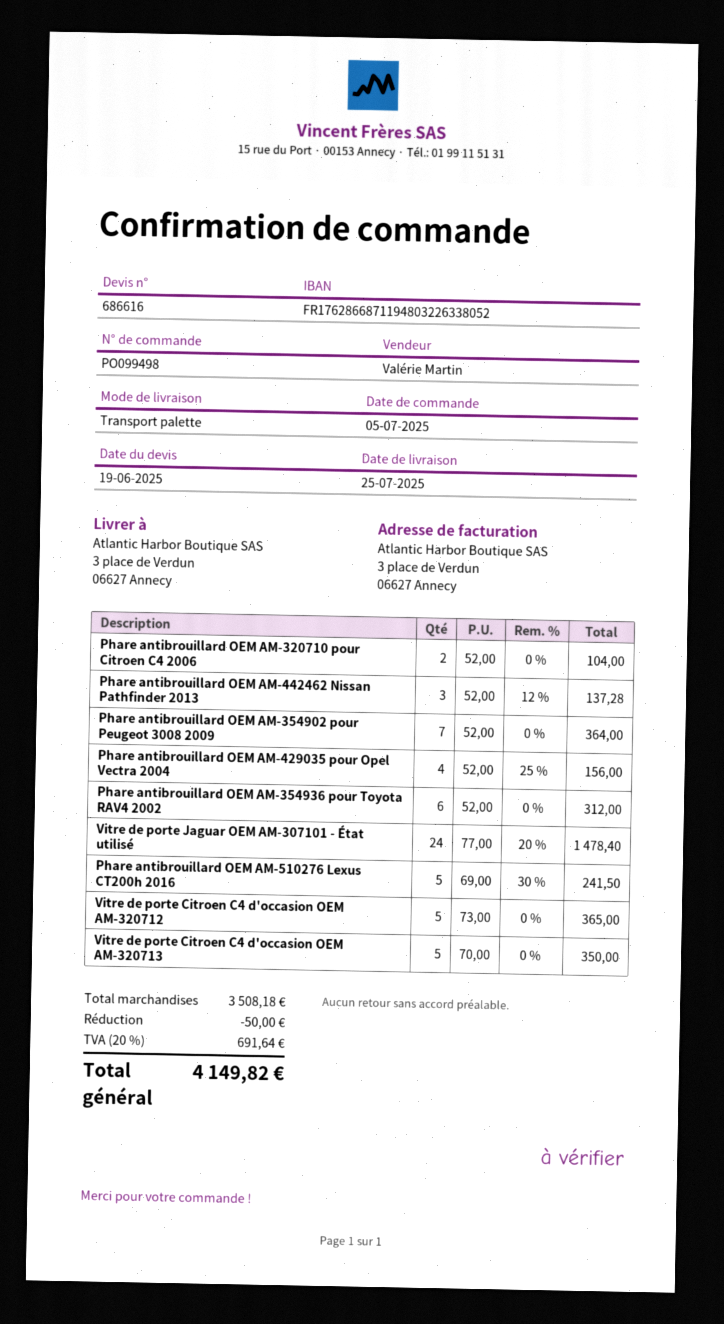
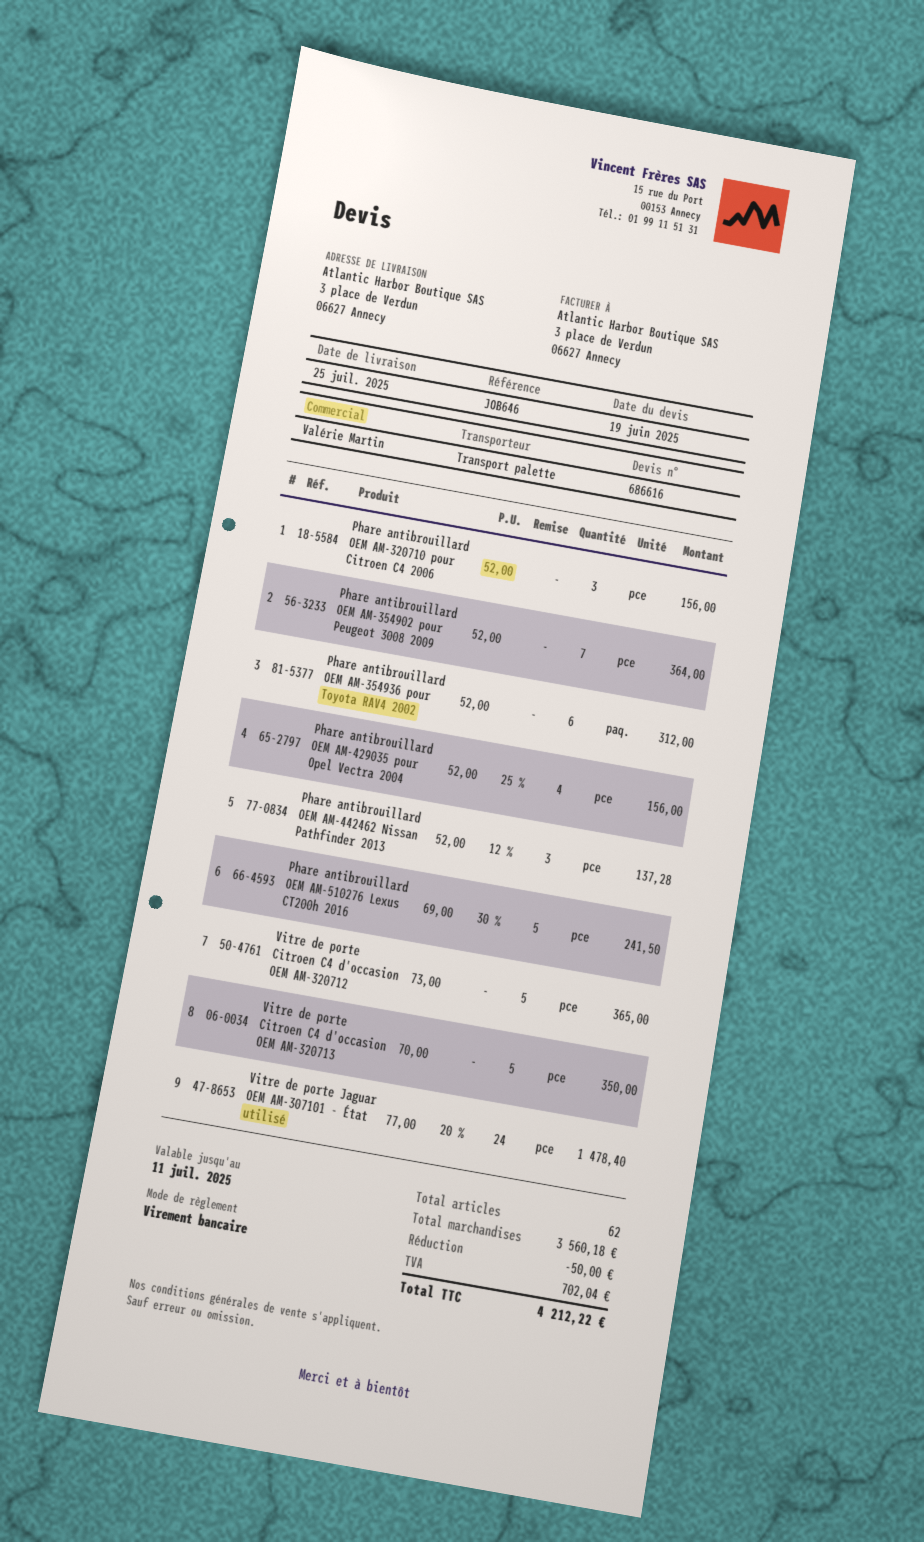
Phare antibrouillard OEM AM-320710 pour Citroen C4 2006: 2 x 52.00 = 104.00 -> 3 x 52.00 = 156.00
subtotal: 3508.18 -> 3560.18
tax: 691.64 -> 702.04
total: 4149.82 -> 4212.22

